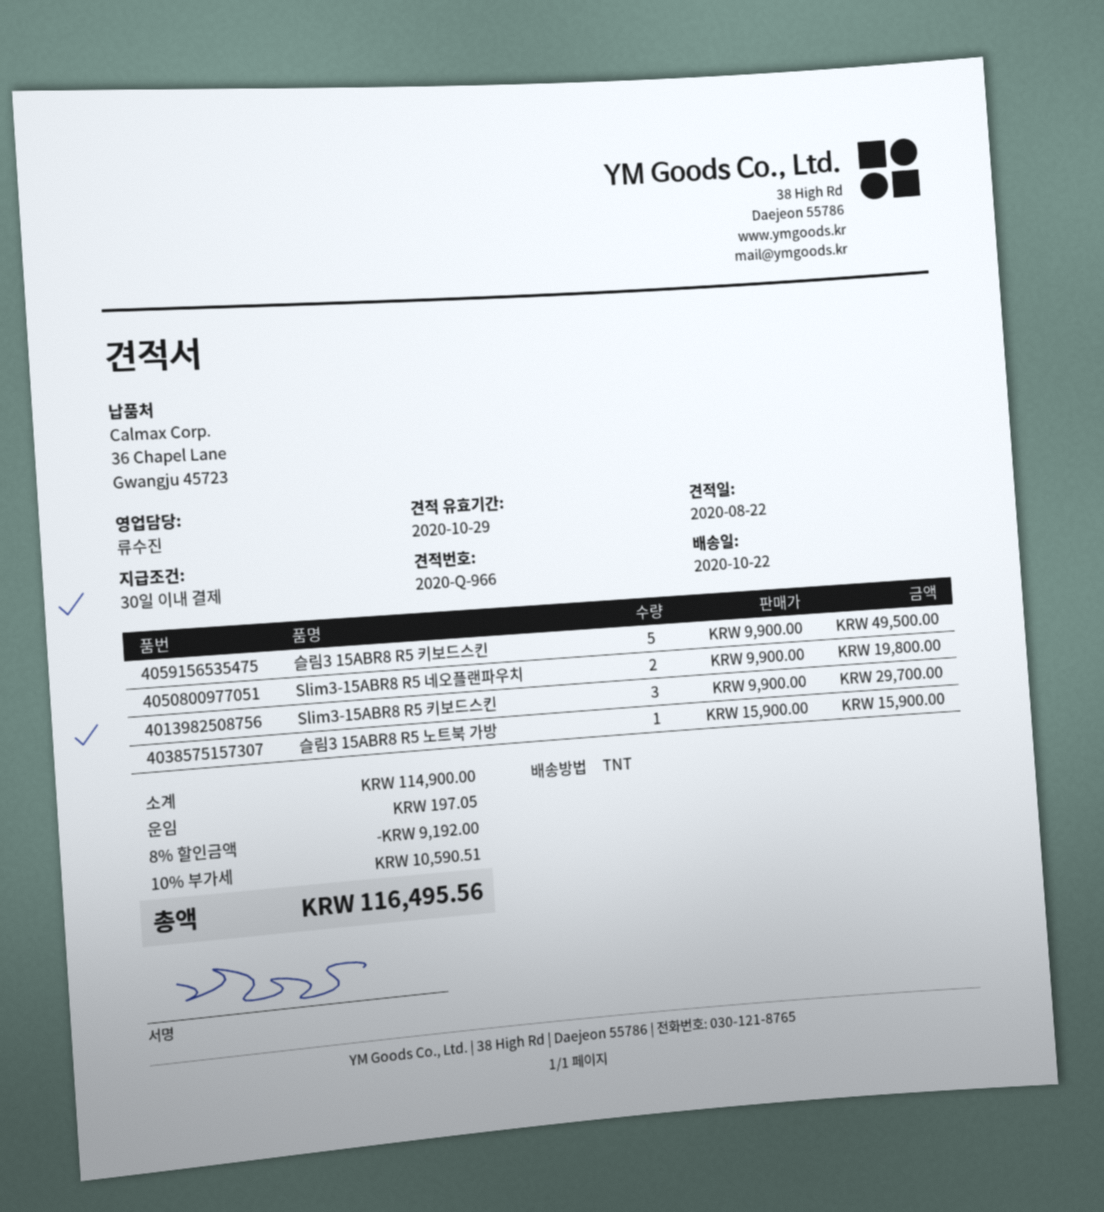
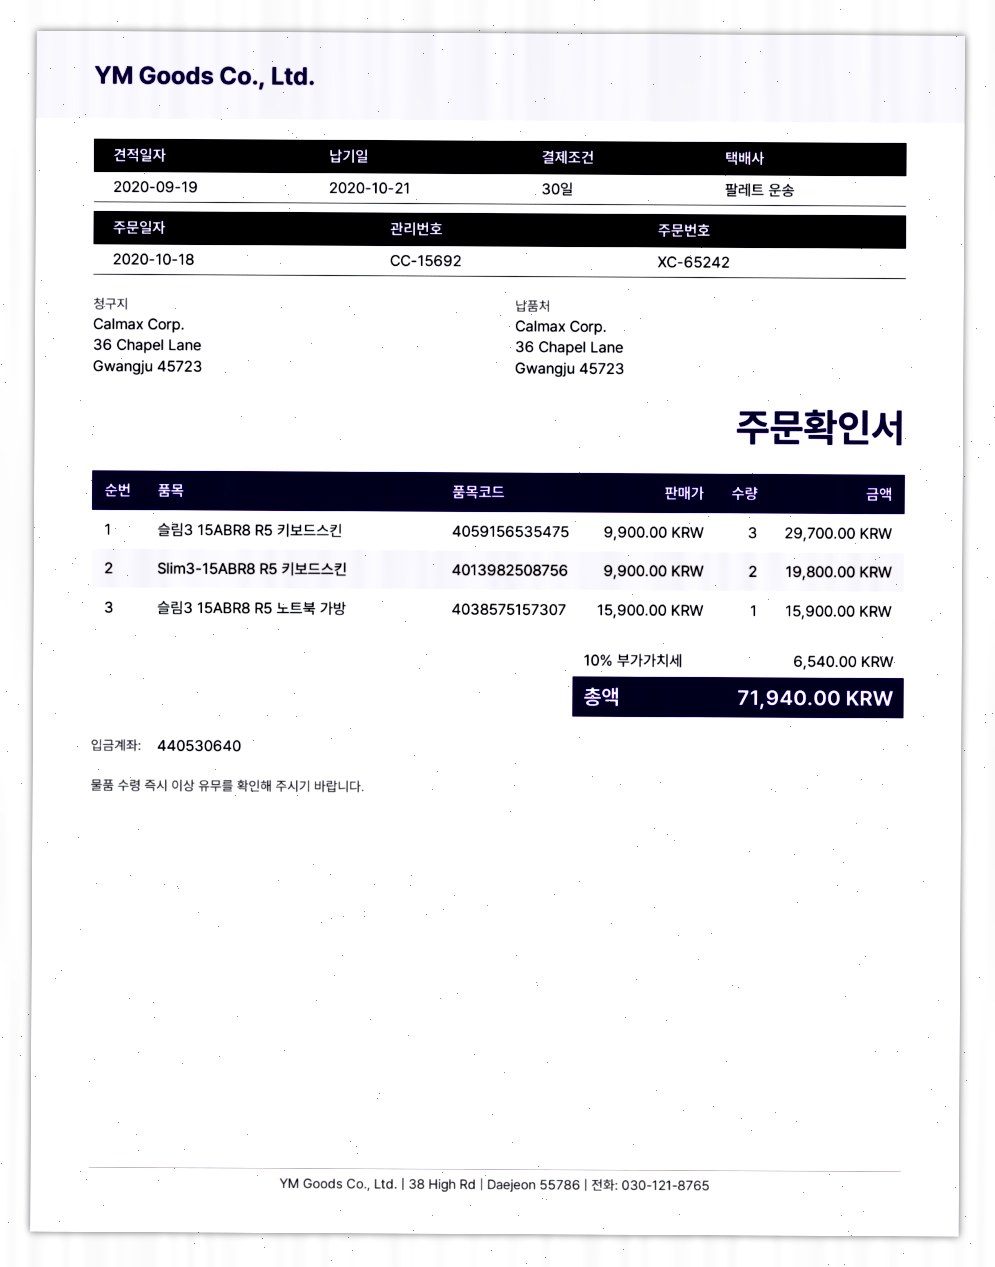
quote date: 2020-08-22 -> 2020-09-19
delivery date: 2020-10-22 -> 2020-10-21
shipping method: TNT -> pallet freight
슬림3 15ABR8 R5 키보드스킨: 5 x 9900.00 = 49500.00 -> 3 x 9900.00 = 29700.00
Slim3-15ABR8 R5 네오플랜파우치: 2 x 9900.00 = 19800.00 -> none
Slim3-15ABR8 R5 키보드스킨: 3 x 9900.00 = 29700.00 -> 2 x 9900.00 = 19800.00
discount: 8% = 9192.00 -> none
shipping: 197.05 -> none
tax: 10% = 10590.51 -> 10% = 6540.00
total: 116495.56 -> 71940.00

